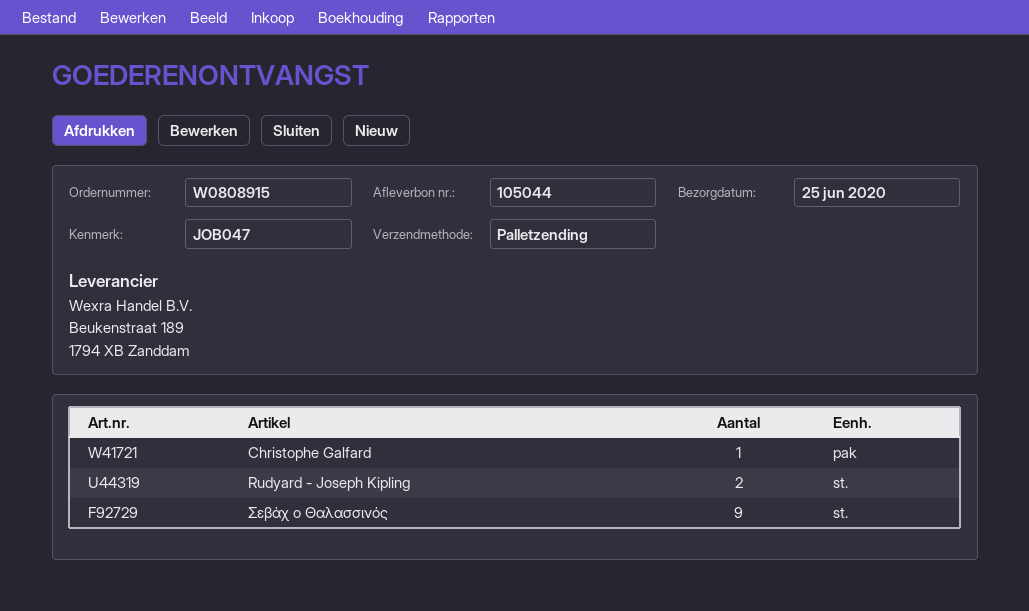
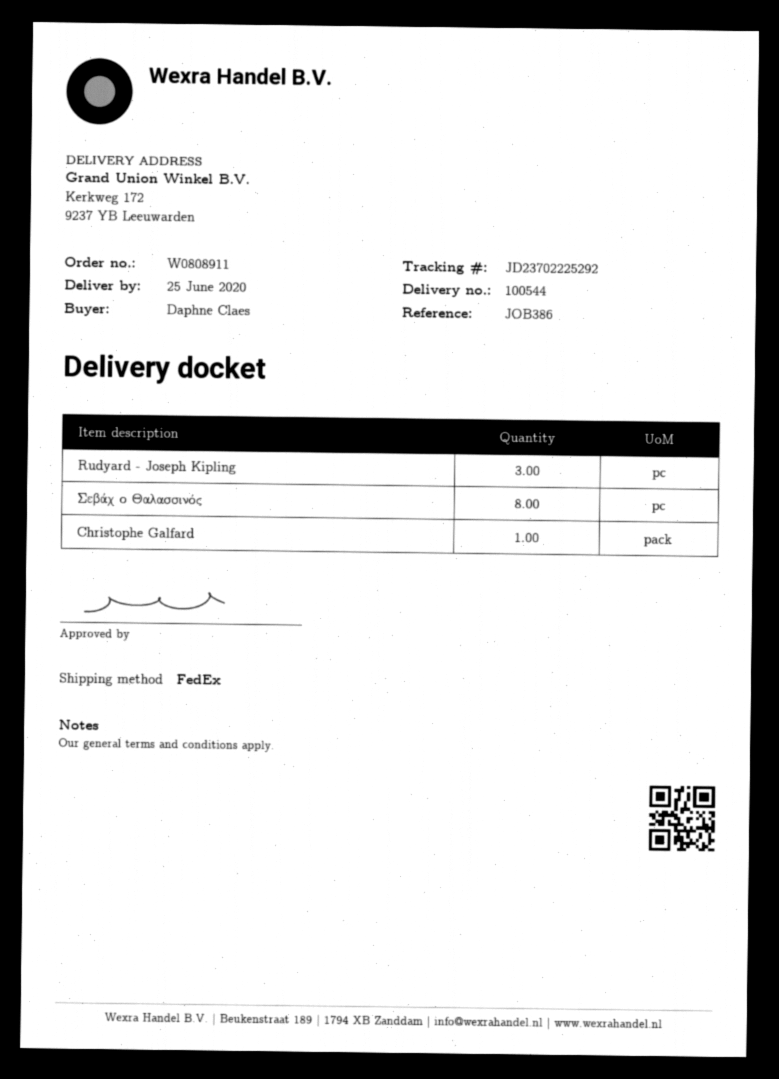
order number: W0808915 -> W0808911
delivery note number: 105044 -> 100544
reference: JOB047 -> JOB386
shipping method: pallet freight -> FedEx
Rudyard - Joseph Kipling: 2 -> 3
Σεβάχ ο Θαλασσινός: 9 -> 8

